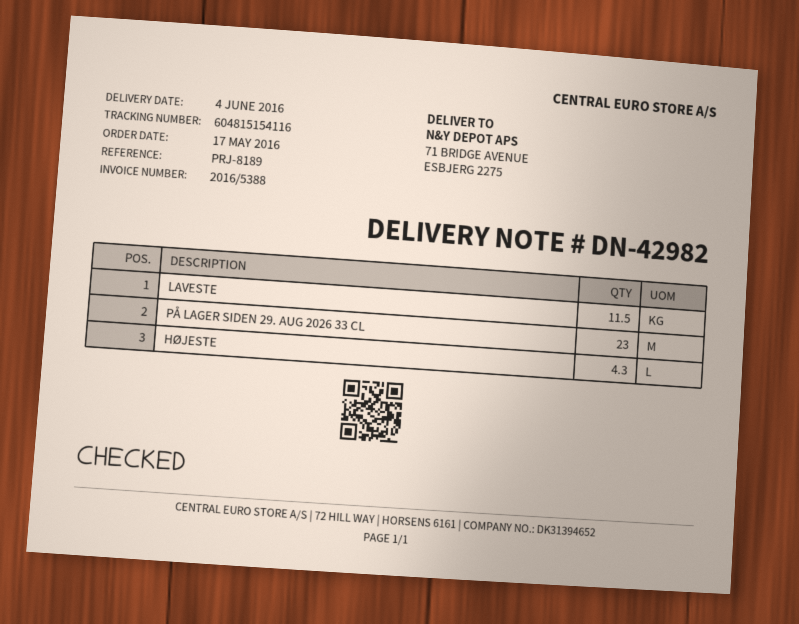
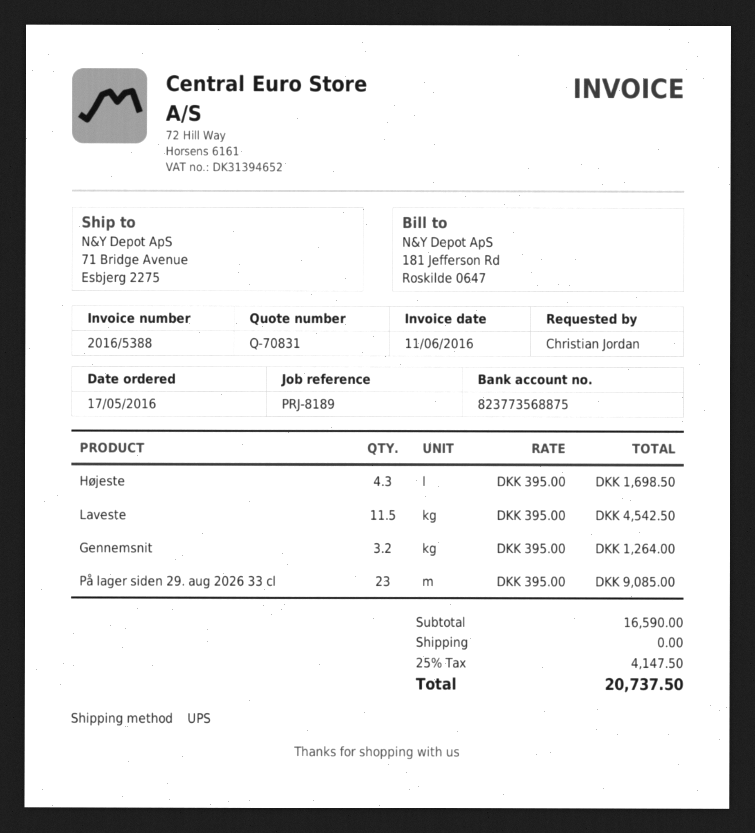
Gennemsnit: none -> 3.2

